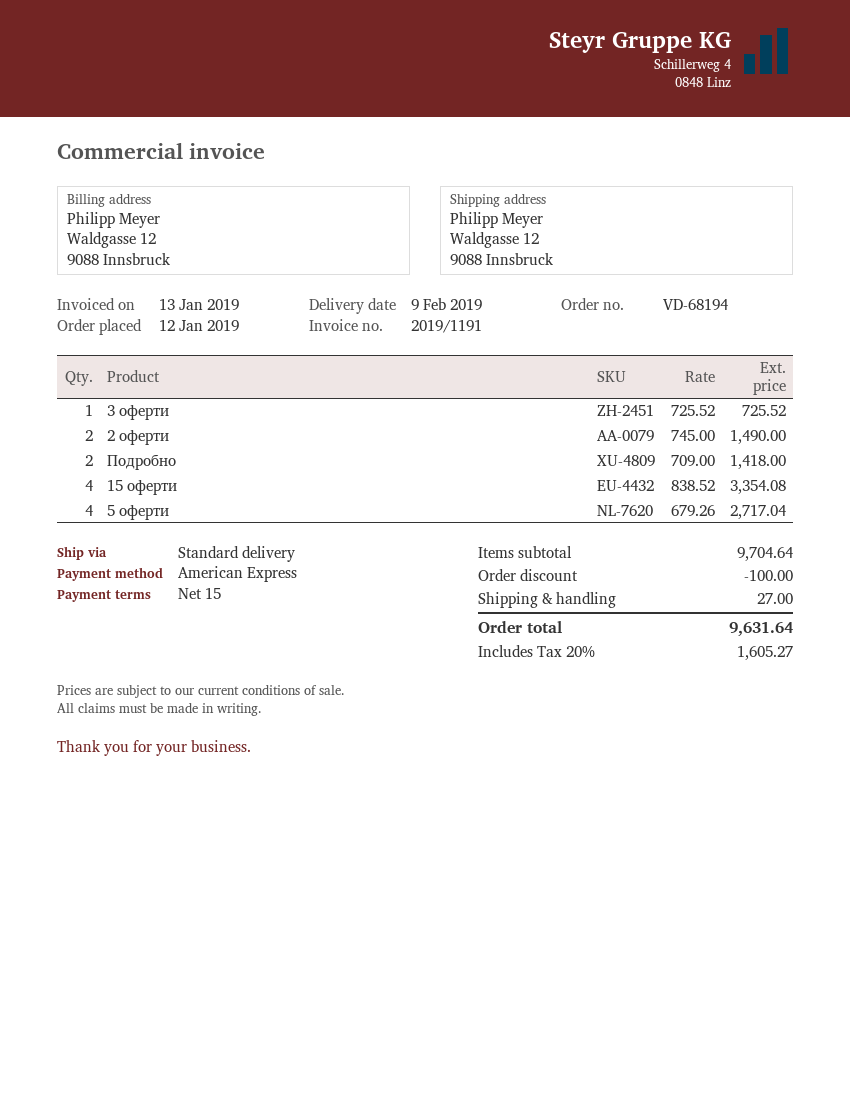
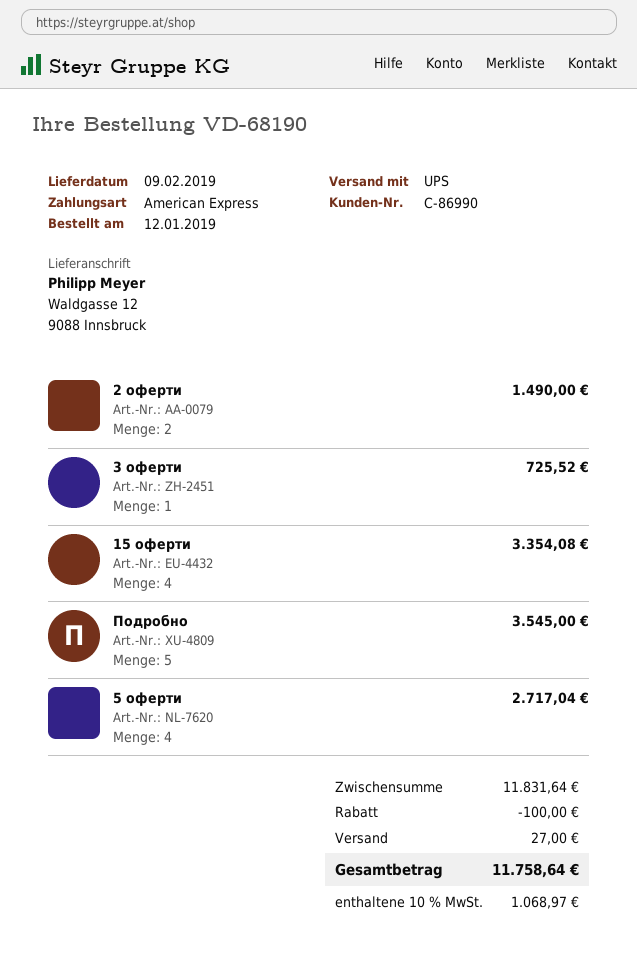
order number: VD-68194 -> VD-68190
shipping method: standard -> UPS
Подробно: 2 for 1418.00 -> 5 for 3545.00
subtotal: 9704.64 -> 11831.64
tax: 20% = 1605.27 -> 10% = 1068.97
total: 9631.64 -> 11758.64

